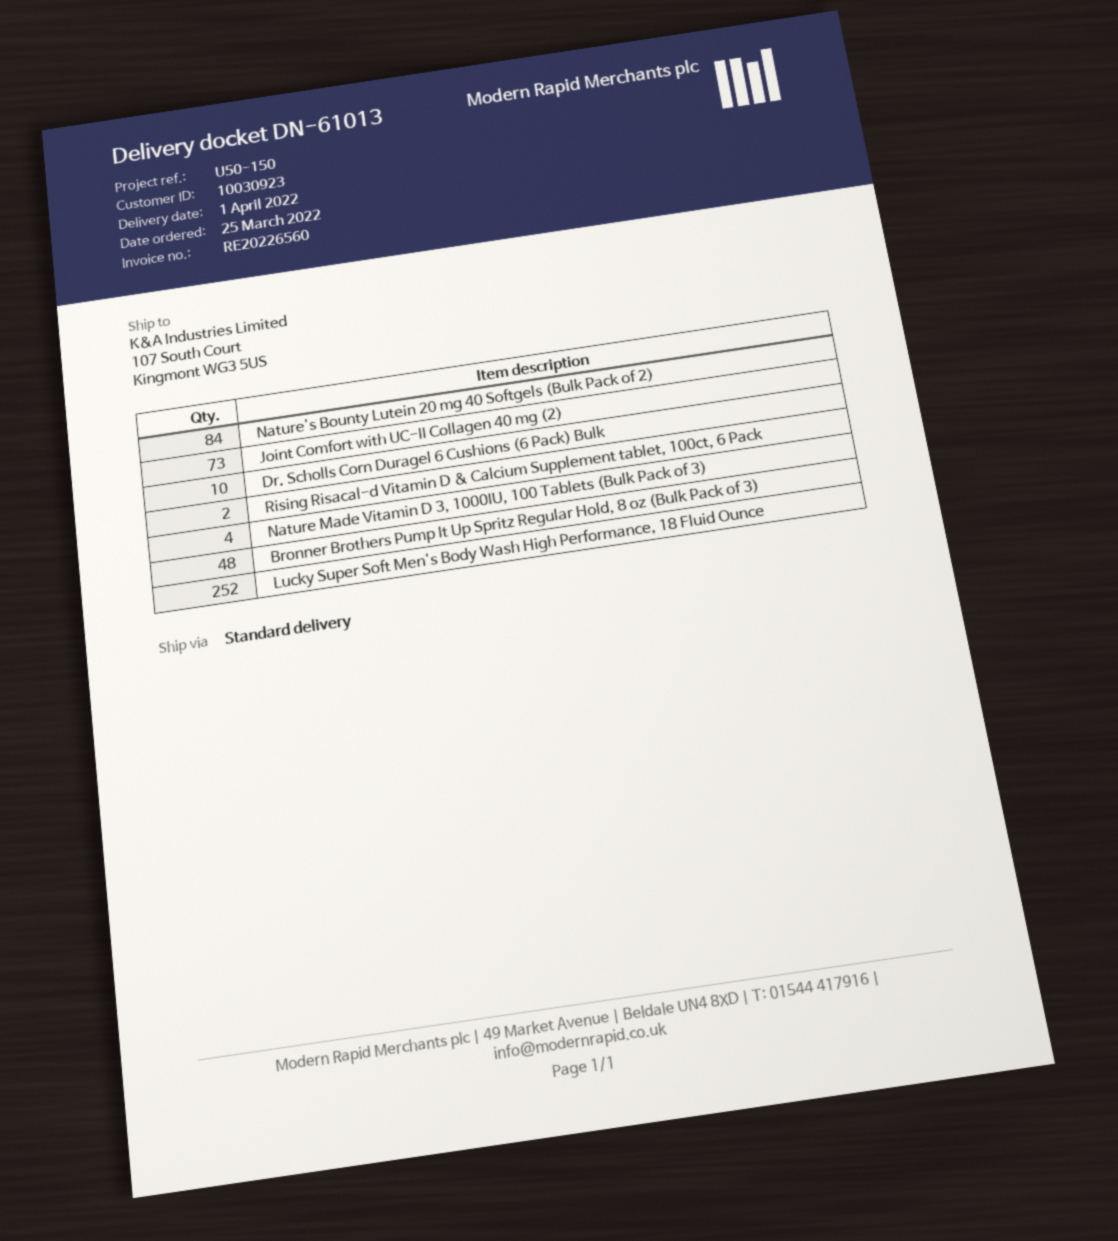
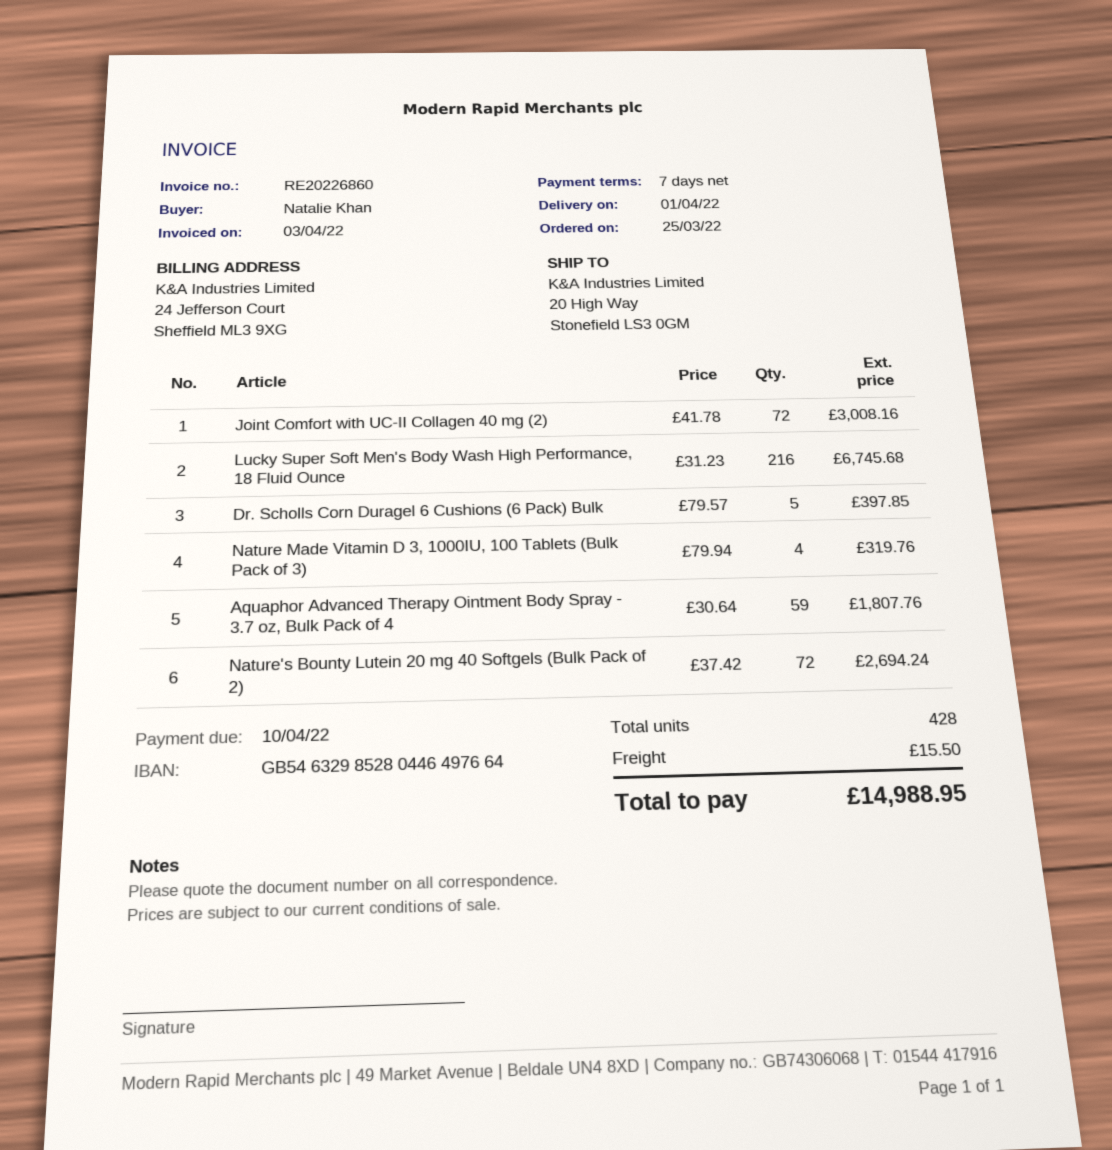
invoice number: RE20226560 -> RE20226860
ship to: 107 South Court, Kingmont WG3 5US -> 20 High Way, Stonefield LS3 0GM
Nature's Bounty Lutein 20 mg 40 Softgels (Bulk Pack of 2): 84 -> 72
Joint Comfort with UC-II Collagen 40 mg (2): 73 -> 72
Dr. Scholls Corn Duragel 6 Cushions (6 Pack) Bulk: 10 -> 5
Rising Risacal-d Vitamin D & Calcium Supplement tablet, 100ct, 6 Pack: 2 -> none
Bronner Brothers Pump It Up Spritz Regular Hold, 8 oz (Bulk Pack of 3): 48 -> none
Lucky Super Soft Men's Body Wash High Performance, 18 Fluid Ounce: 252 -> 216
Aquaphor Advanced Therapy Ointment Body Spray - 3.7 oz, Bulk Pack of 4: none -> 59

